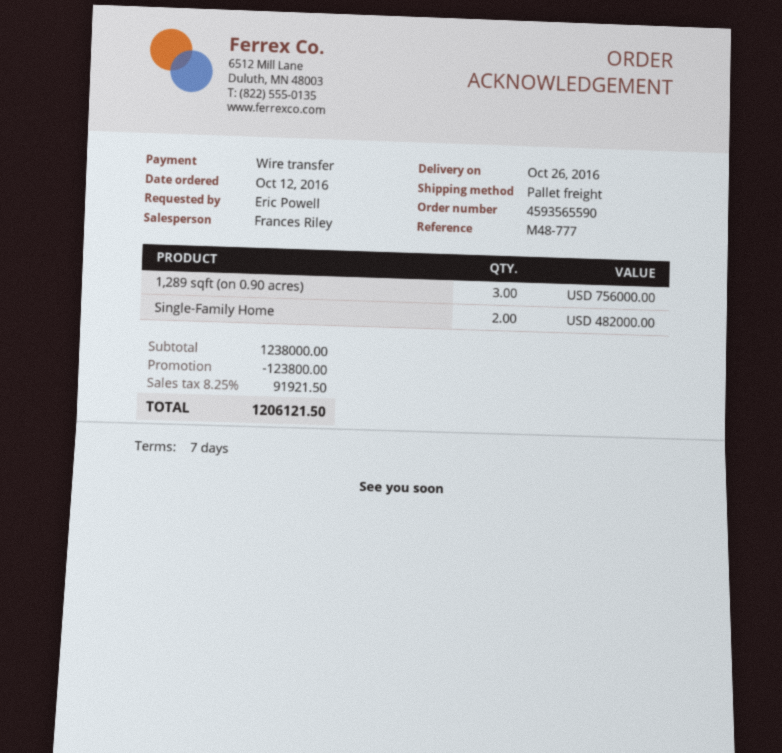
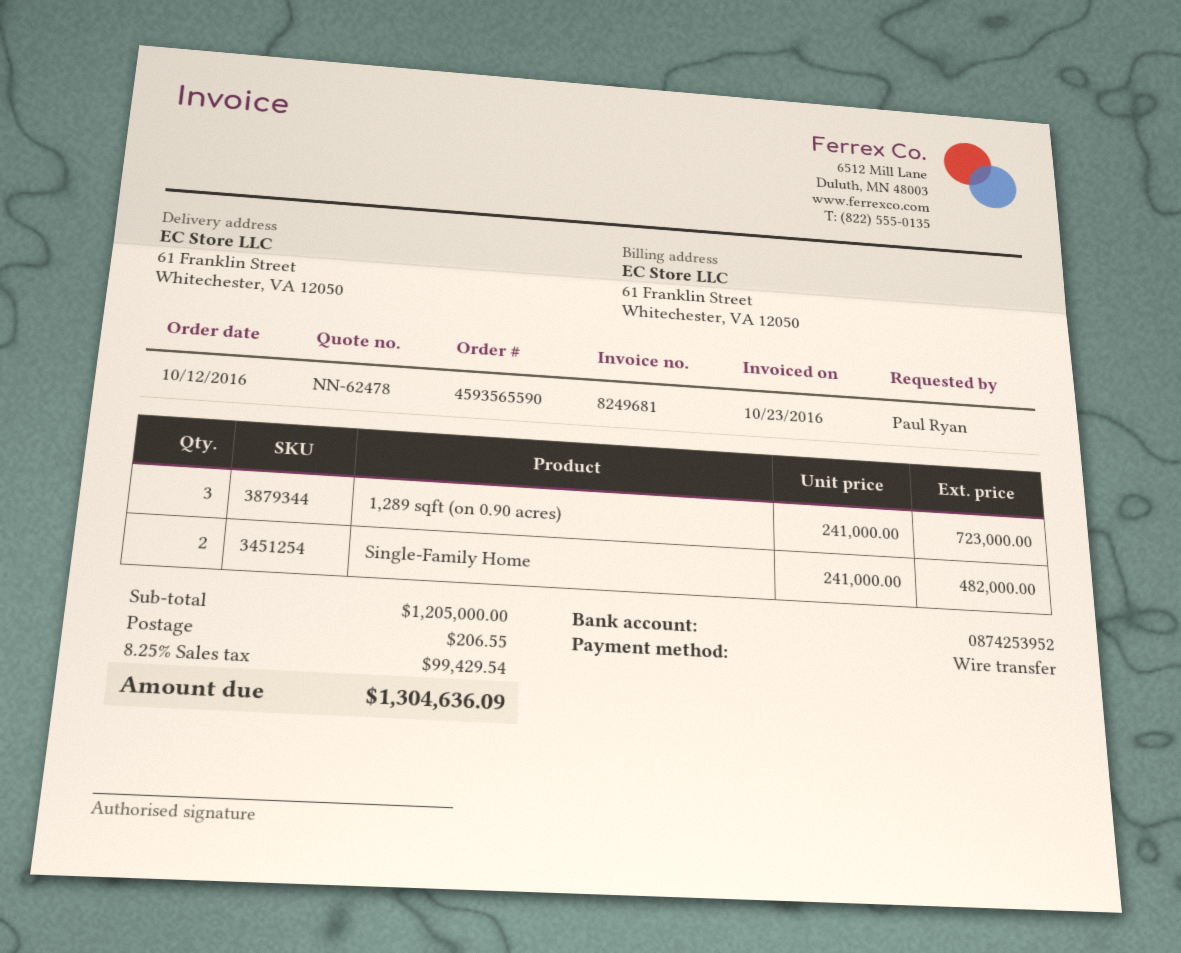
ordered by: Eric Powell -> Paul Ryan
1,289 sqft (on 0.90 acres): 3 for 756000.00 -> 3 for 723000.00
subtotal: 1238000.00 -> 1205000.00
discount: 123800.00 -> none
shipping: none -> 206.55
tax: 8.25% = 91921.50 -> 8.25% = 99429.54
total: 1206121.50 -> 1304636.09

